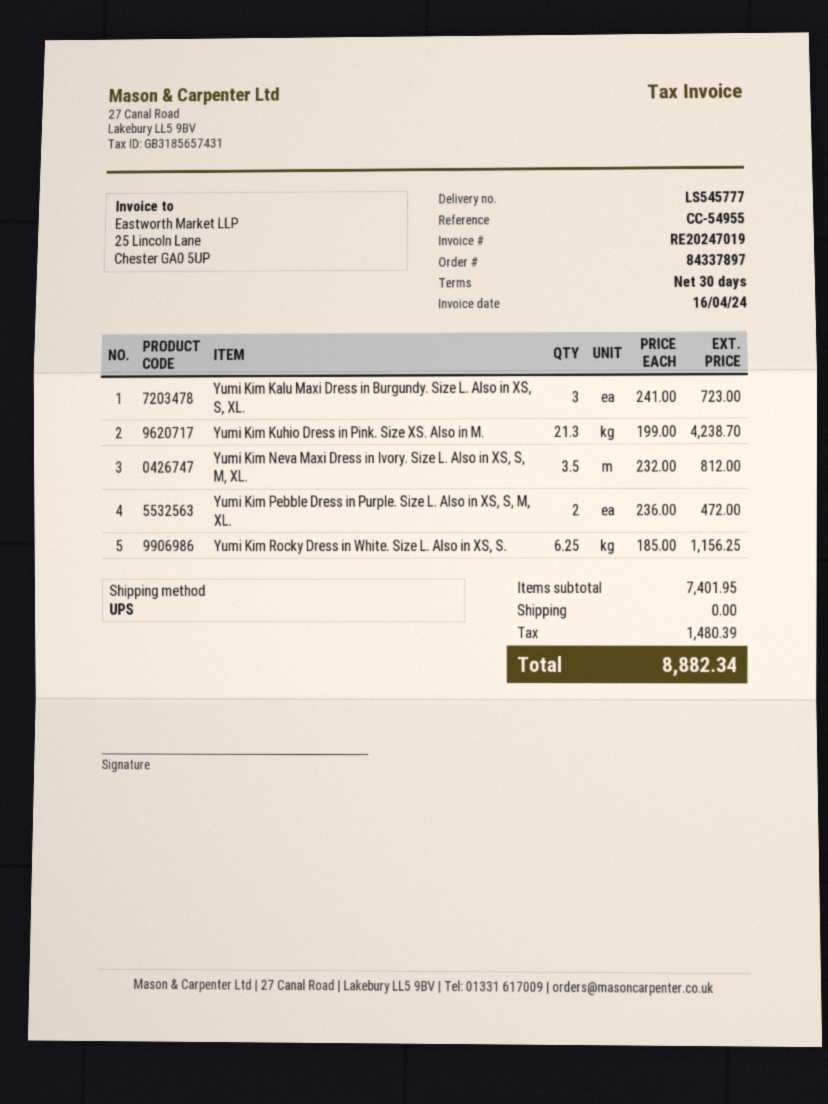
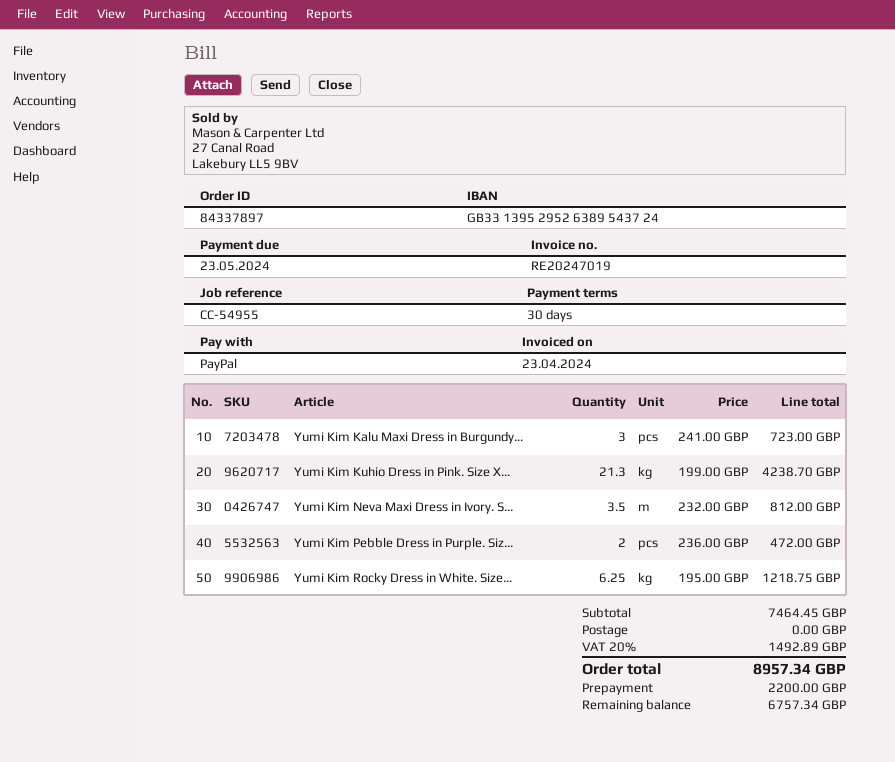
invoice date: 2024-04-16 -> 2024-04-23
Yumi Kim Rocky Dress in White. Size L. Also in XS, S.: 6.25 x 185.00 = 1156.25 -> 6.25 x 195.00 = 1218.75
subtotal: 7401.95 -> 7464.45
tax: 1480.39 -> 1492.89
total: 8882.34 -> 8957.34

